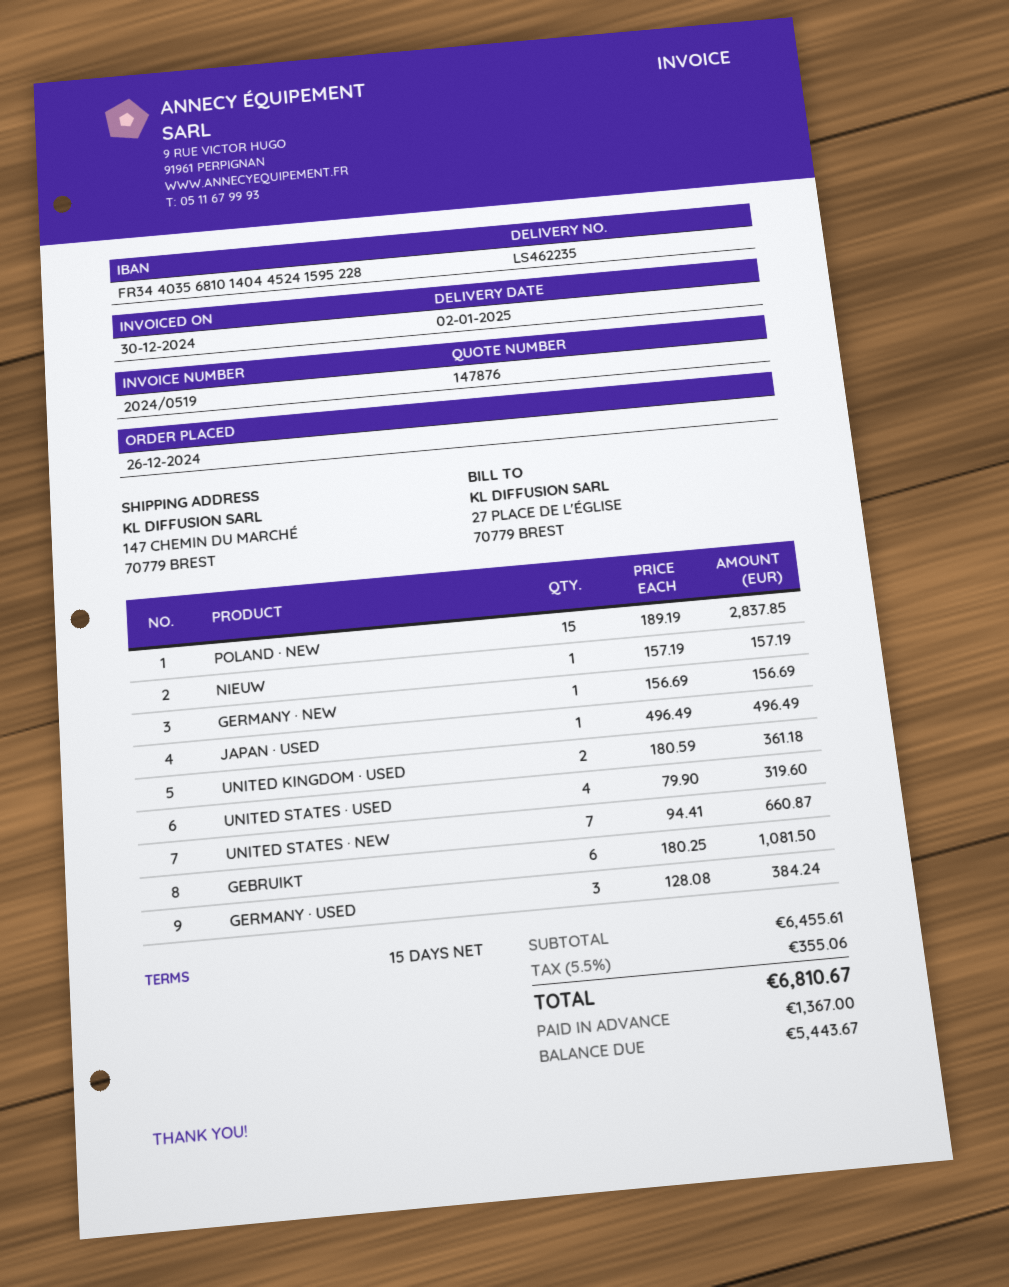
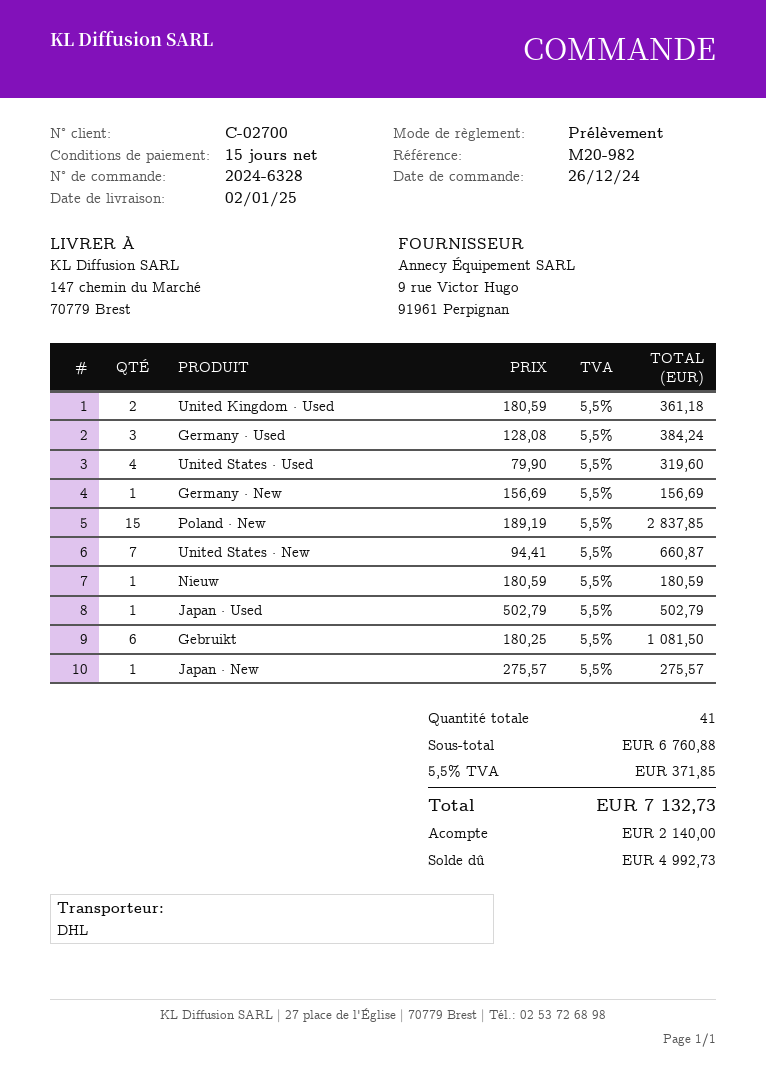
NIEUW: 1 x 157.19 = 157.19 -> 1 x 180.59 = 180.59
JAPAN · USED: 1 x 496.49 = 496.49 -> 1 x 502.79 = 502.79
Japan · New: none -> 1 x 275.57 = 275.57
subtotal: 6455.61 -> 6760.88
tax: 5.5% = 355.06 -> 5.5% = 371.85
total: 6810.67 -> 7132.73
deposit: 1367.00 -> 2140.00
balance: 5443.67 -> 4992.73

